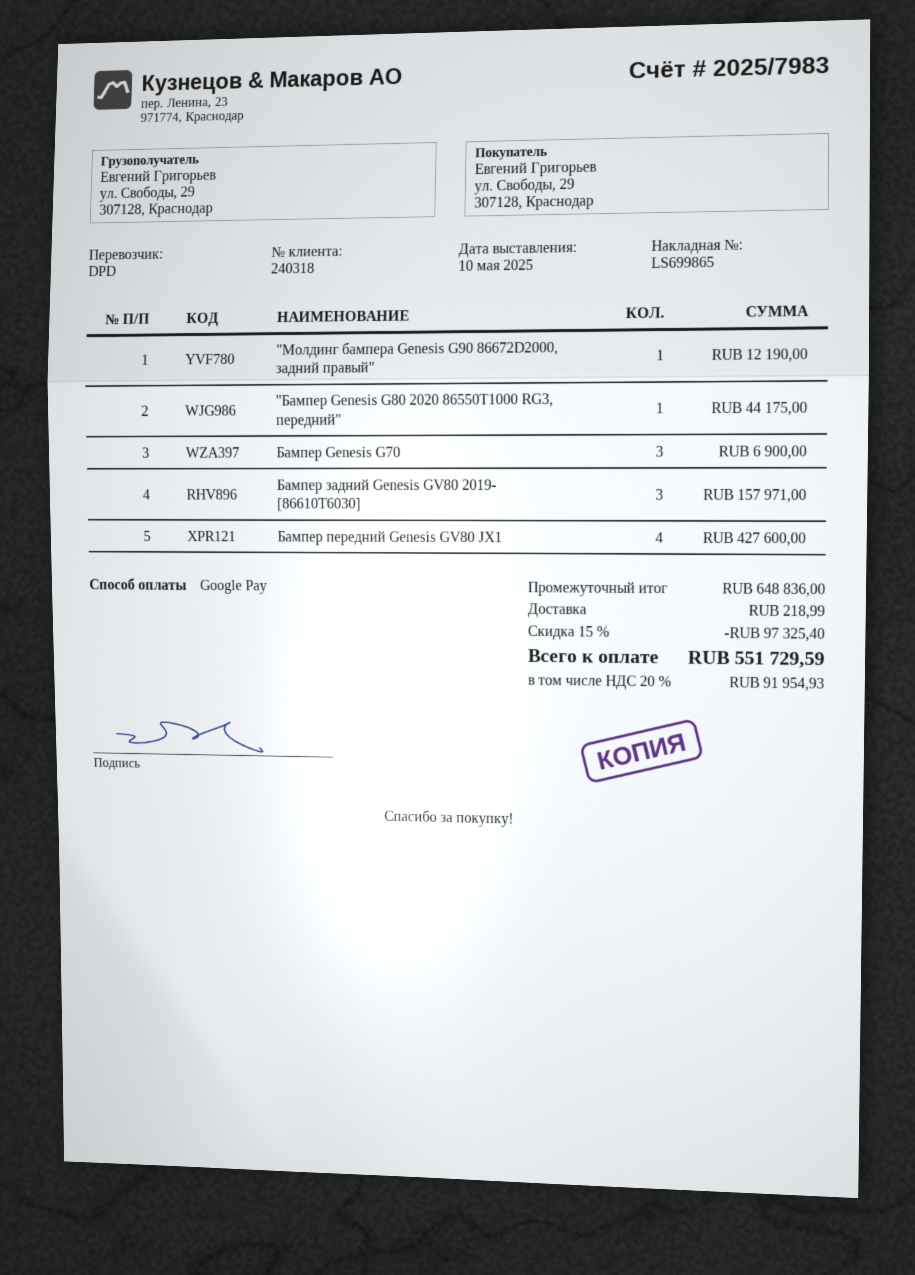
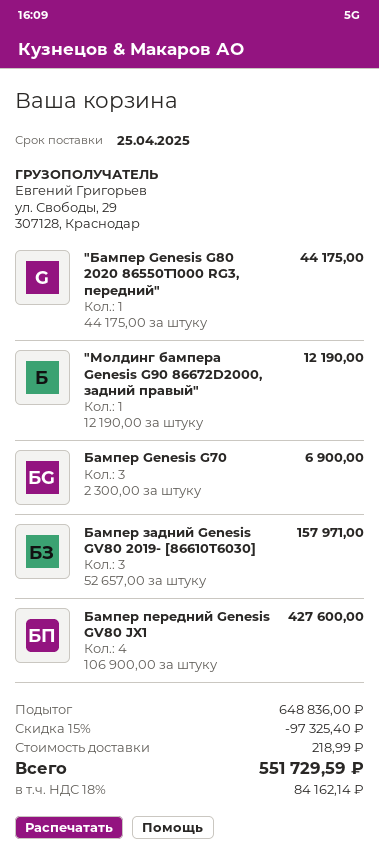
tax: 20% = 91954.93 -> 18% = 84162.14

